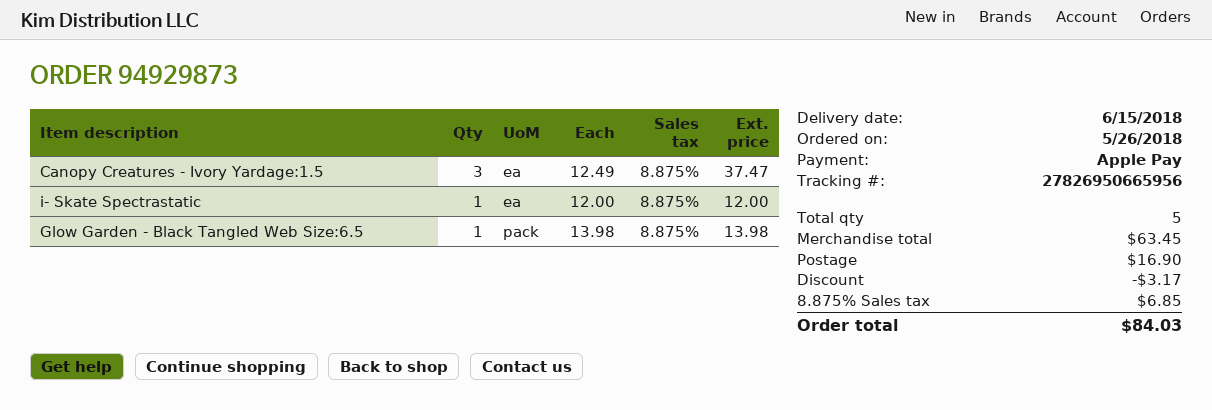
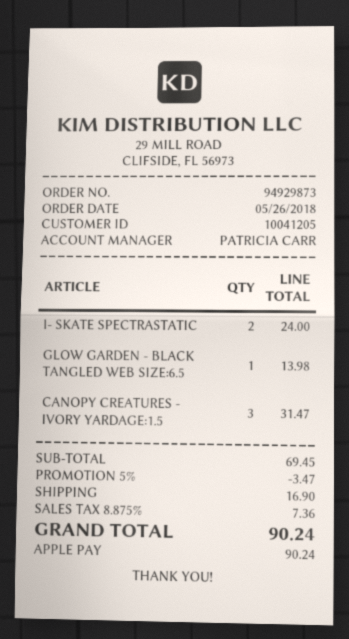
Canopy Creatures - Ivory Yardage:1.5: 3 for 37.47 -> 3 for 31.47
i- Skate Spectrastatic: 1 for 12.00 -> 2 for 24.00
subtotal: 63.45 -> 69.45
discount: 3.17 -> 3.47
tax: 8.875% = 6.85 -> 8.875% = 7.36
total: 84.03 -> 90.24

